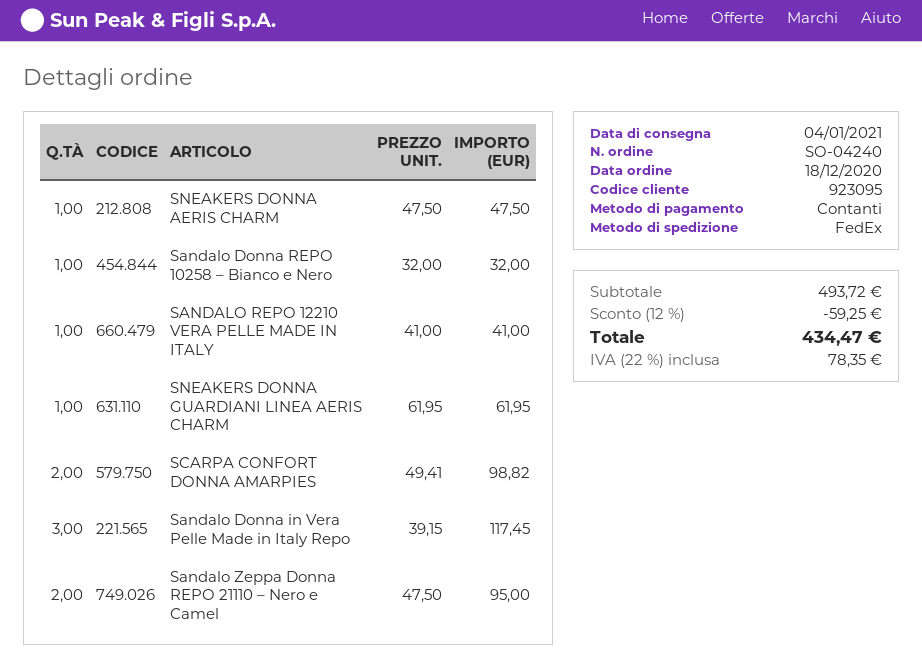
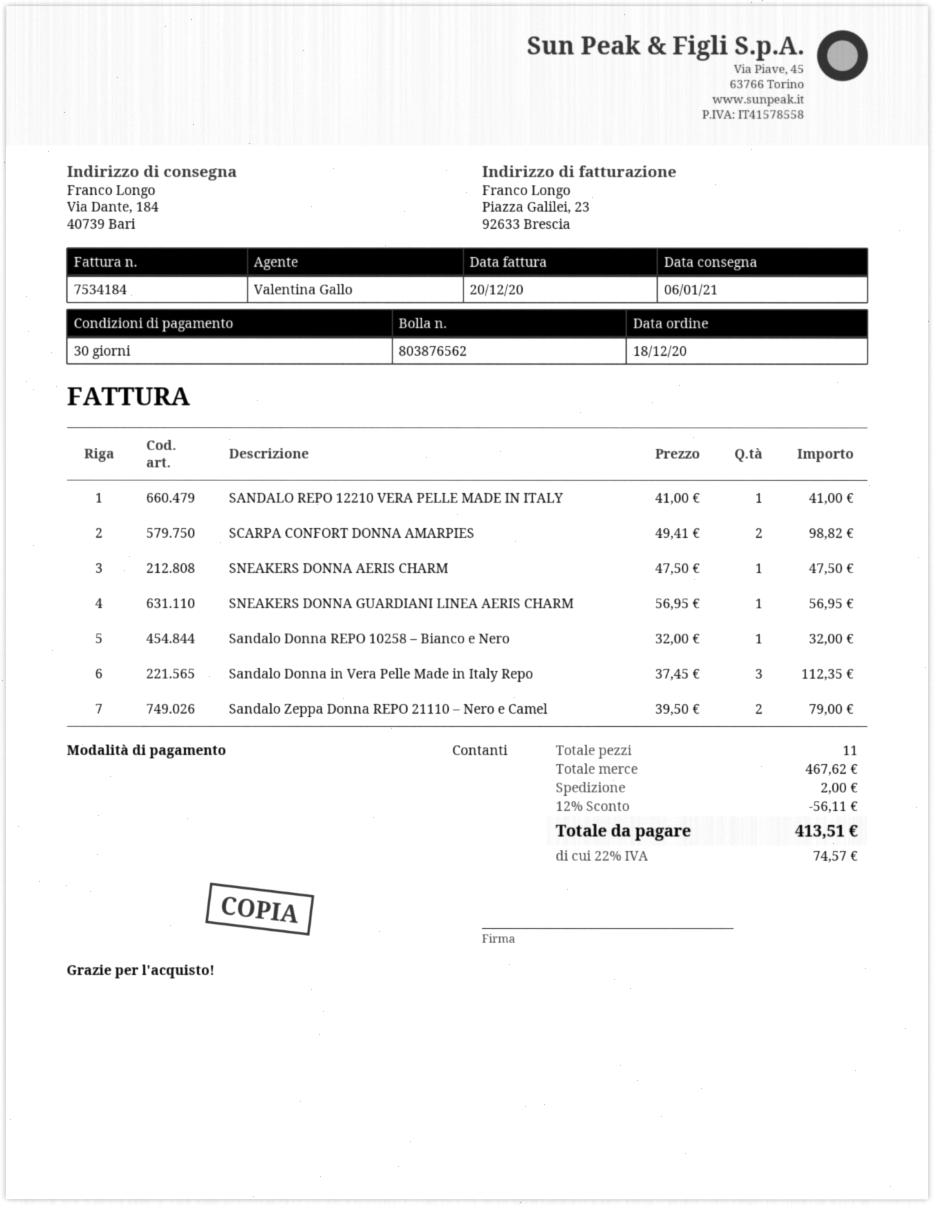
delivery date: 2021-01-04 -> 2021-01-06
SNEAKERS DONNA GUARDIANI LINEA AERIS CHARM: 1 x 61.95 = 61.95 -> 1 x 56.95 = 56.95
Sandalo Donna in Vera Pelle Made in Italy Repo: 3 x 39.15 = 117.45 -> 3 x 37.45 = 112.35
Sandalo Zeppa Donna REPO 21110 – Nero e Camel: 2 x 47.50 = 95.00 -> 2 x 39.50 = 79.00
subtotal: 493.72 -> 467.62
discount: 12% = 59.25 -> 12% = 56.11
shipping: none -> 2.00
tax: 22% = 78.35 -> 22% = 74.57
total: 434.47 -> 413.51

